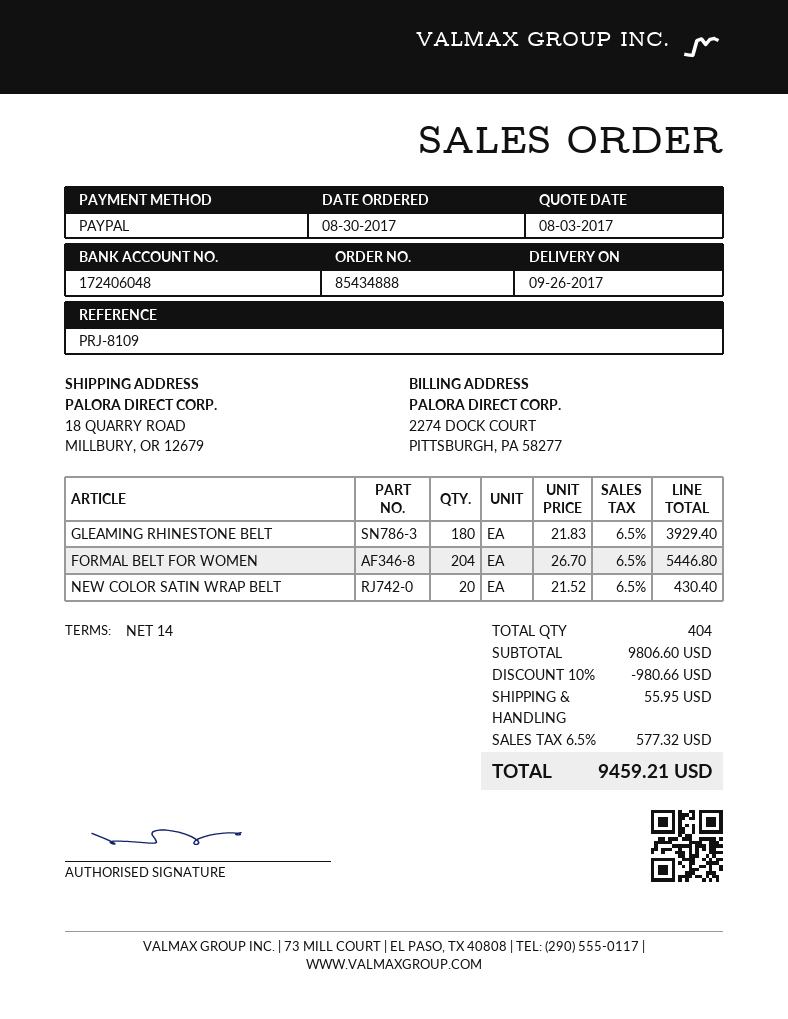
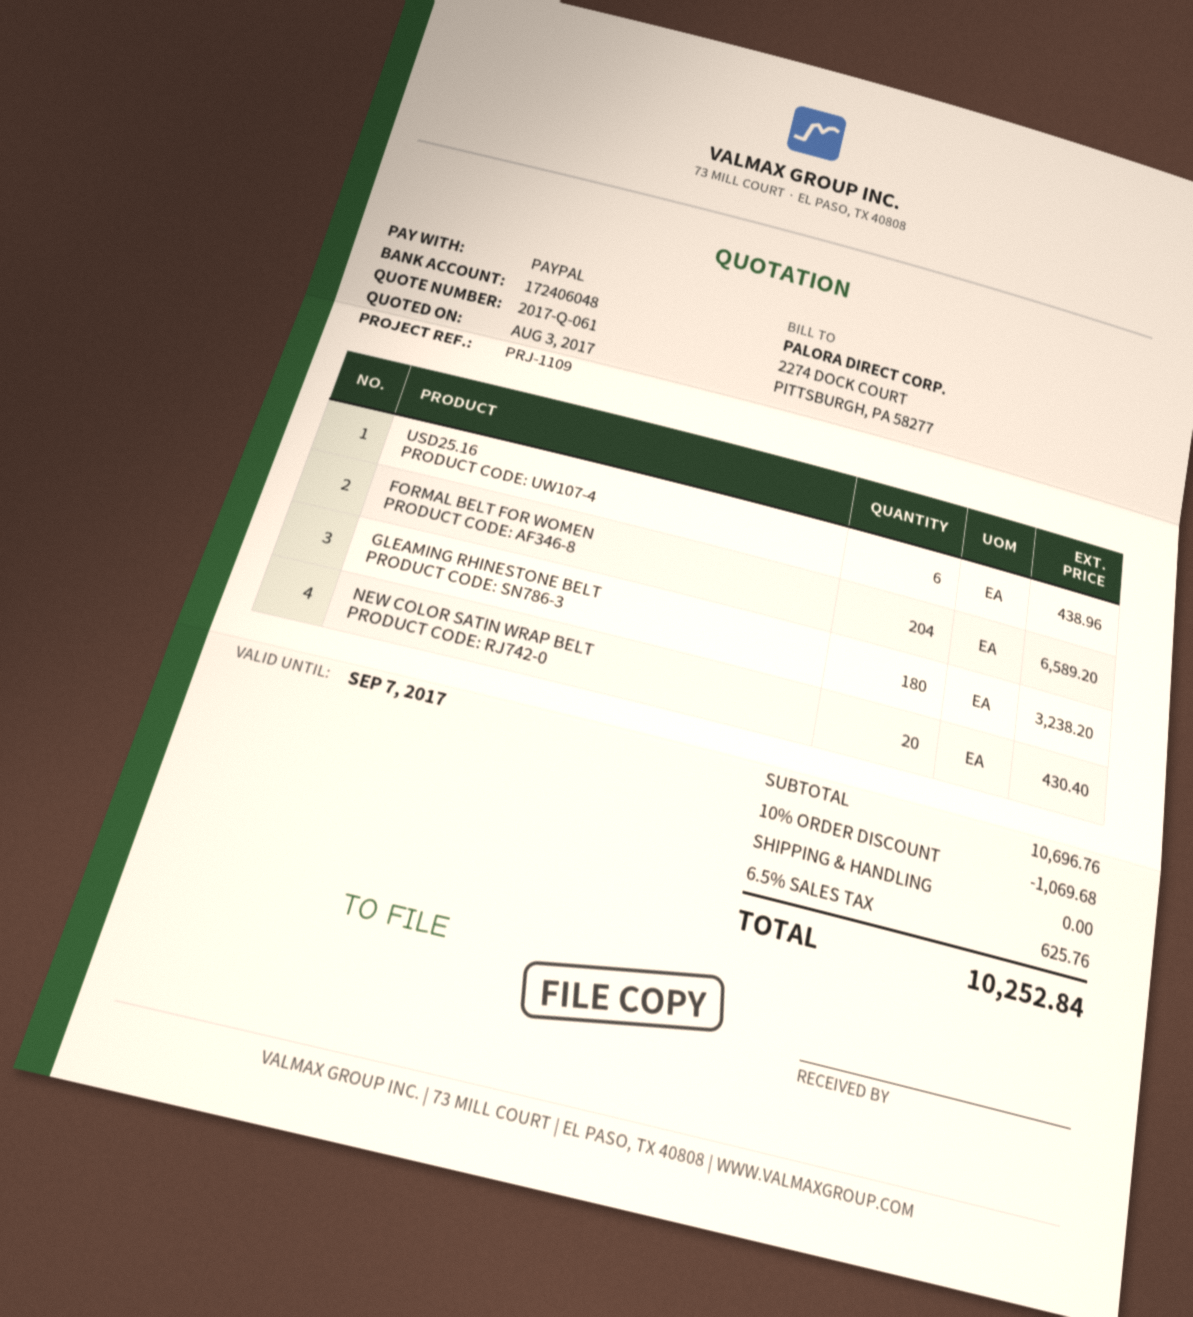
reference: PRJ-8109 -> PRJ-1109
GLEAMING RHINESTONE BELT: 180 for 3929.40 -> 180 for 3238.20
FORMAL BELT FOR WOMEN: 204 for 5446.80 -> 204 for 6589.20
USD25.16: none -> 6 for 438.96
subtotal: 9806.60 -> 10696.76
discount: 10% = 980.66 -> 10% = 1069.68
shipping: 55.95 -> 0.00
tax: 6.5% = 577.32 -> 6.5% = 625.76
total: 9459.21 -> 10252.84

